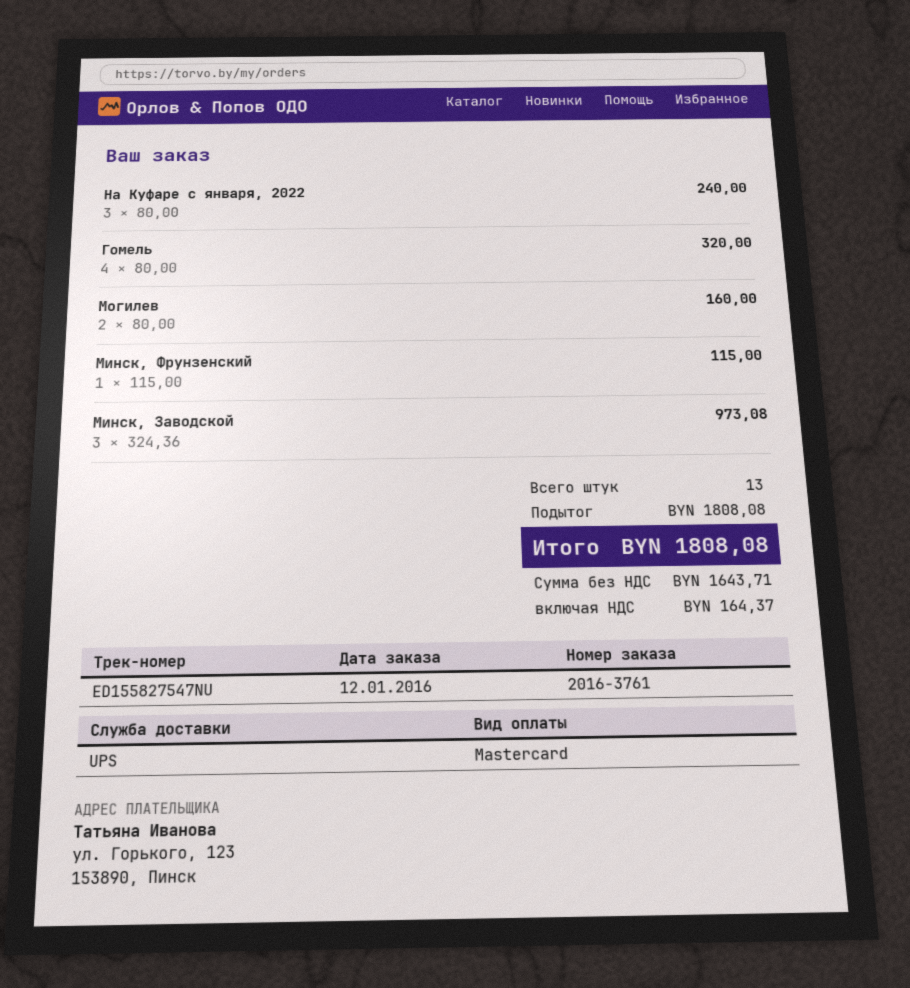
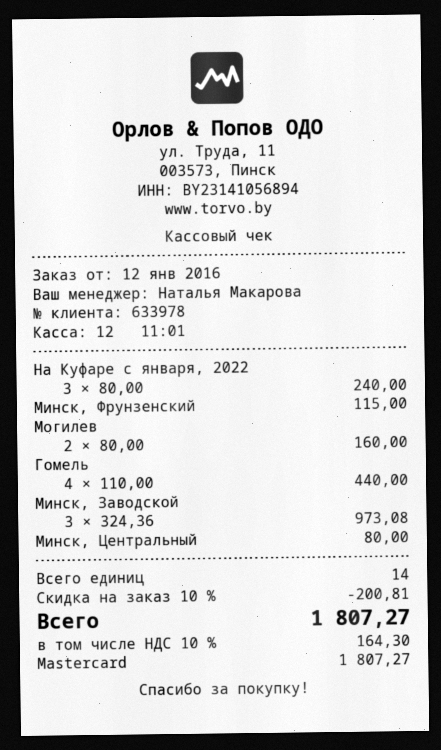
Гомель: 4 x 80.00 = 320.00 -> 4 x 110.00 = 440.00
Минск, Центральный: none -> 1 x 80.00 = 80.00
total quantity: 13 -> 14
discount: none -> 10% = 200.81
tax: 164.37 -> 164.30
total: 1808.08 -> 1807.27

